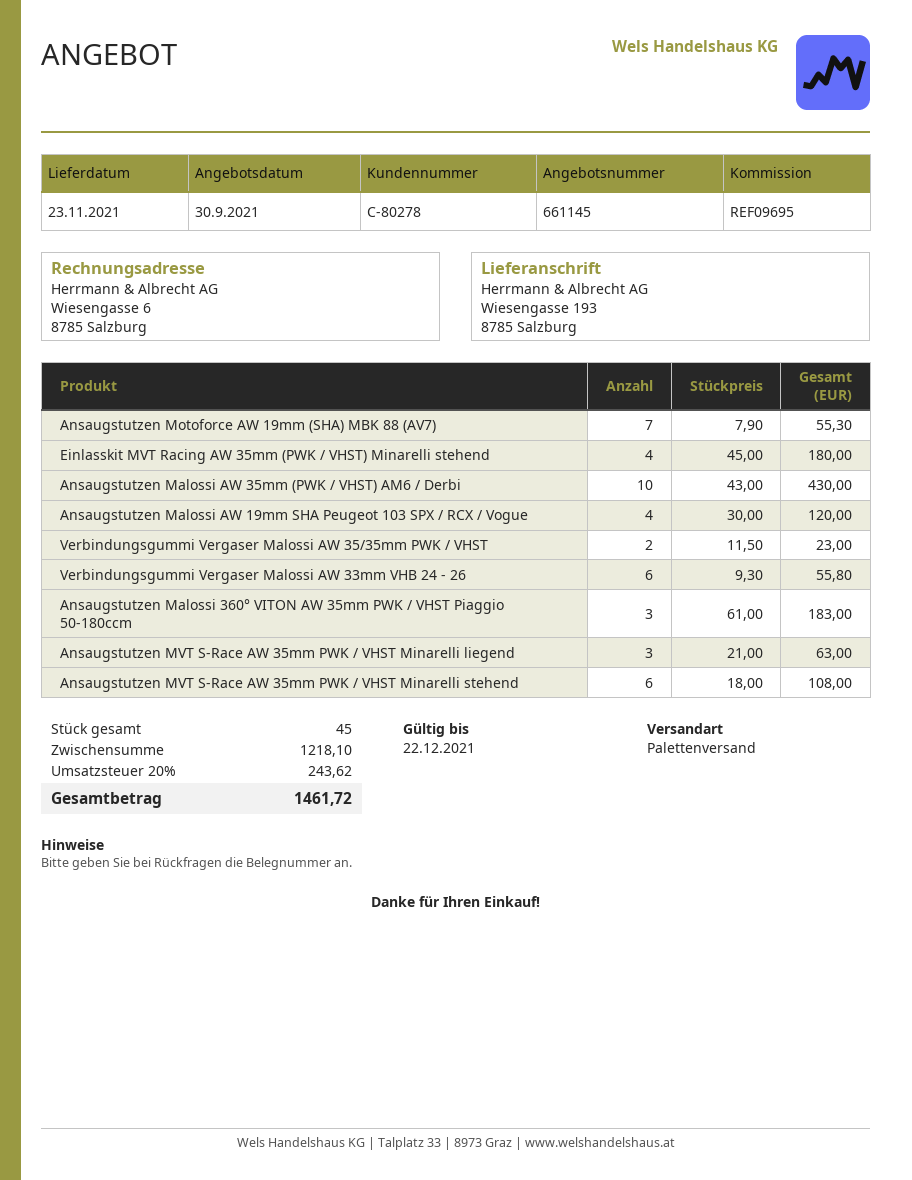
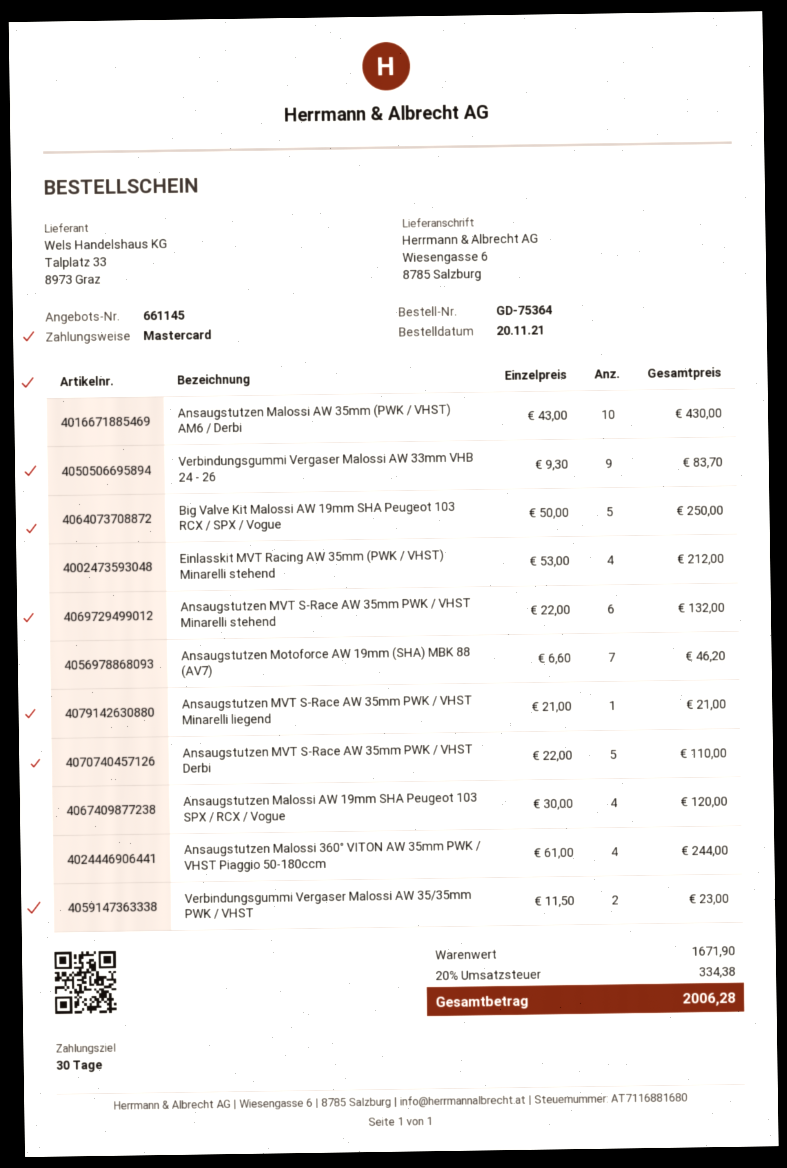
ship to: Wiesengasse 193, 8785 Salzburg -> Wiesengasse 6, 8785 Salzburg
Ansaugstutzen Motoforce AW 19mm (SHA) MBK 88 (AV7): 7 x 7.90 = 55.30 -> 7 x 6.60 = 46.20
Einlasskit MVT Racing AW 35mm (PWK / VHST) Minarelli stehend: 4 x 45.00 = 180.00 -> 4 x 53.00 = 212.00
Verbindungsgummi Vergaser Malossi AW 33mm VHB 24 - 26: 6 x 9.30 = 55.80 -> 9 x 9.30 = 83.70
Ansaugstutzen Malossi 360° VITON AW 35mm PWK / VHST Piaggio 50-180ccm: 3 x 61.00 = 183.00 -> 4 x 61.00 = 244.00
Ansaugstutzen MVT S-Race AW 35mm PWK / VHST Minarelli liegend: 3 x 21.00 = 63.00 -> 1 x 21.00 = 21.00
Ansaugstutzen MVT S-Race AW 35mm PWK / VHST Minarelli stehend: 6 x 18.00 = 108.00 -> 6 x 22.00 = 132.00
Big Valve Kit Malossi AW 19mm SHA Peugeot 103 RCX / SPX / Vogue: none -> 5 x 50.00 = 250.00
Ansaugstutzen MVT S-Race AW 35mm PWK / VHST Derbi: none -> 5 x 22.00 = 110.00
subtotal: 1218.10 -> 1671.90
tax: 20% = 243.62 -> 20% = 334.38
total: 1461.72 -> 2006.28

